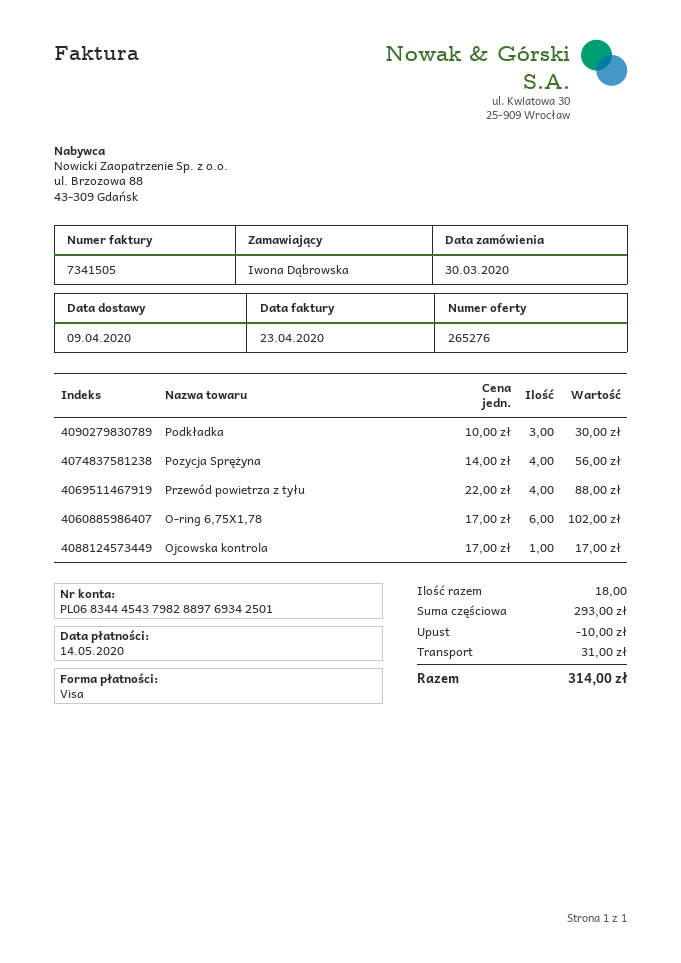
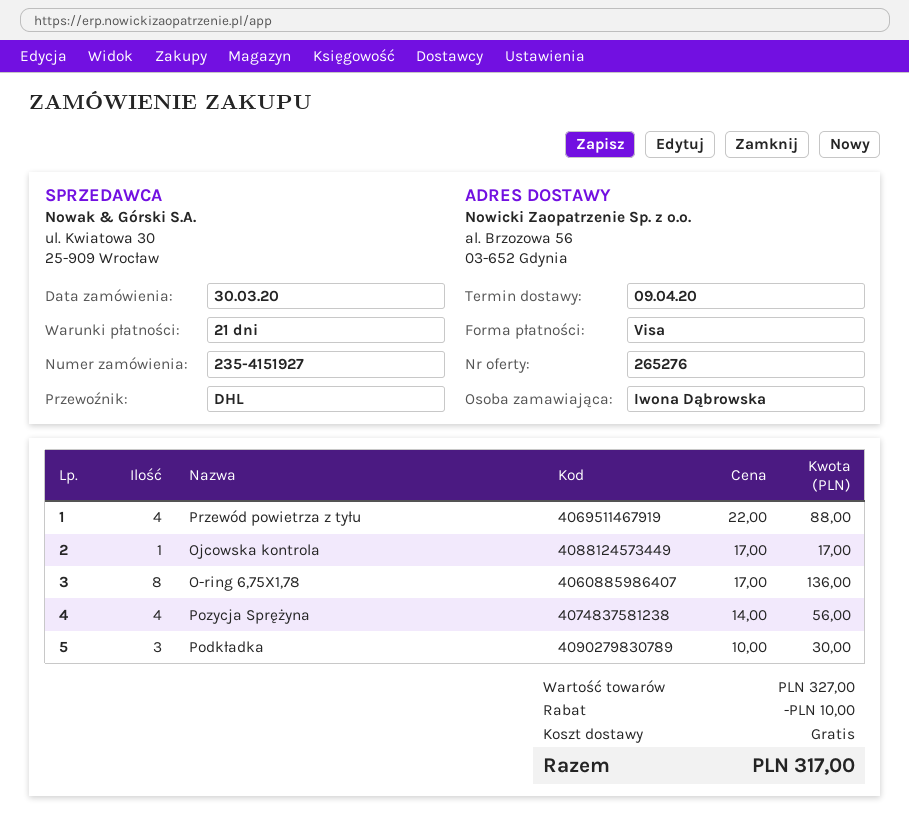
O-ring 6,75X1,78: 6 x 17.00 = 102.00 -> 8 x 17.00 = 136.00
subtotal: 293.00 -> 327.00
shipping: 31.00 -> 0.00
total: 314.00 -> 317.00

